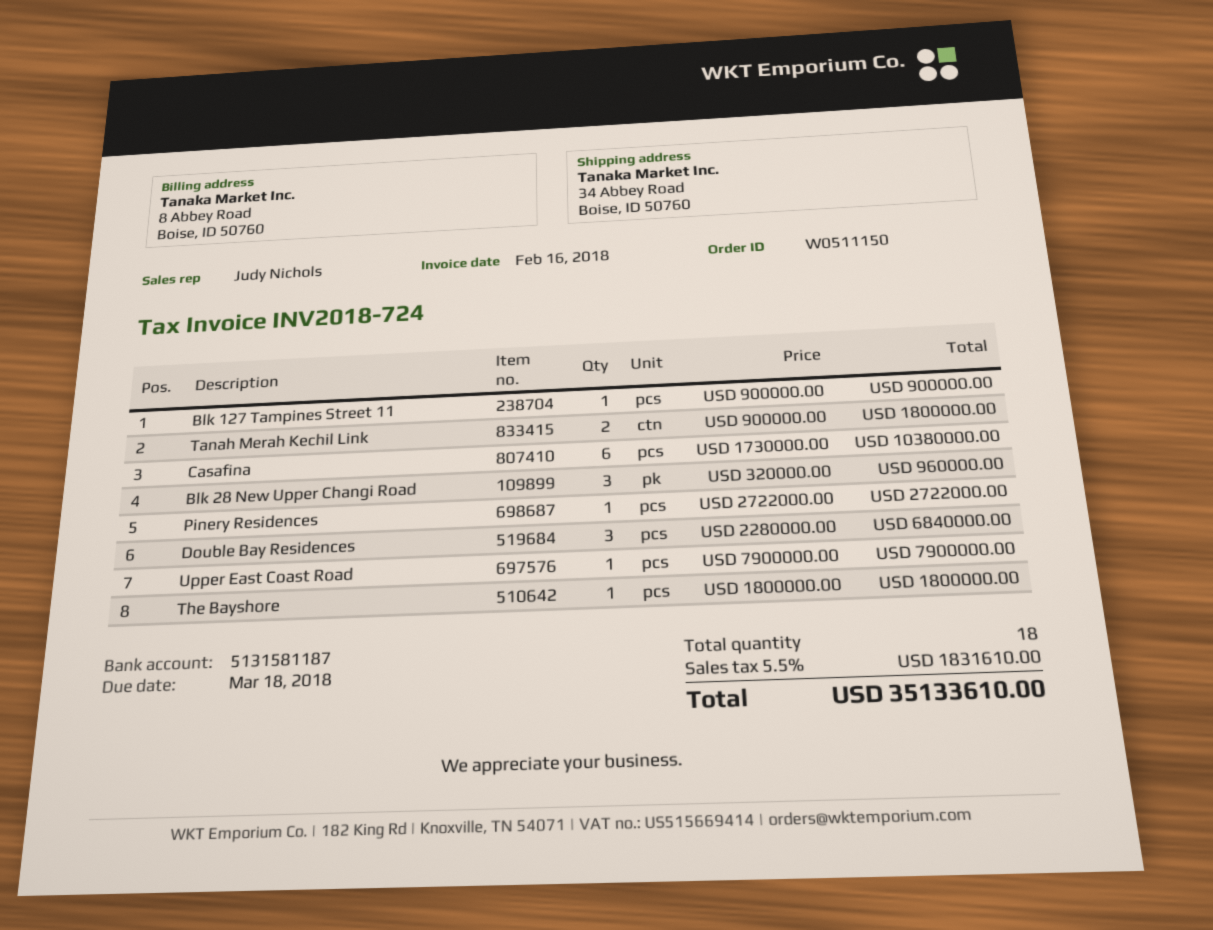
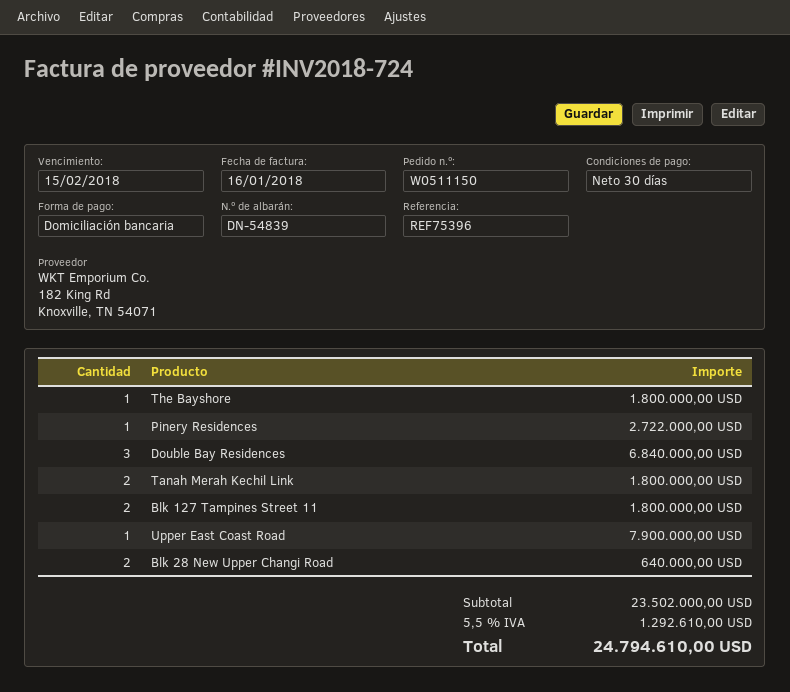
invoice date: 2018-02-16 -> 2018-01-16
due date: 2018-03-18 -> 2018-02-15
Blk 127 Tampines Street 11: 1 for 900000.00 -> 2 for 1800000.00
Casafina: 6 for 10380000.00 -> none
Blk 28 New Upper Changi Road: 3 for 960000.00 -> 2 for 640000.00
tax: 5.5% = 1831610.00 -> 5.5% = 1292610.00
total: 35133610.00 -> 24794610.00

